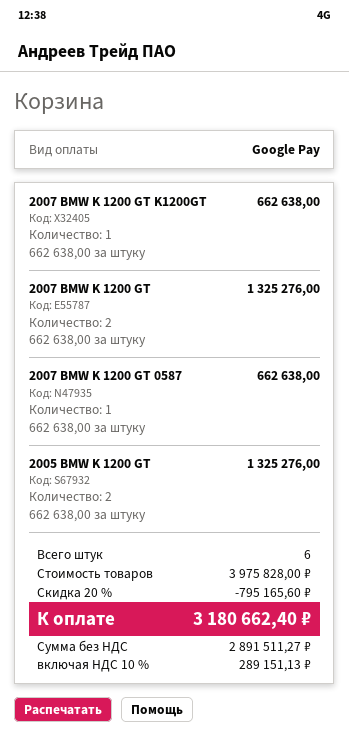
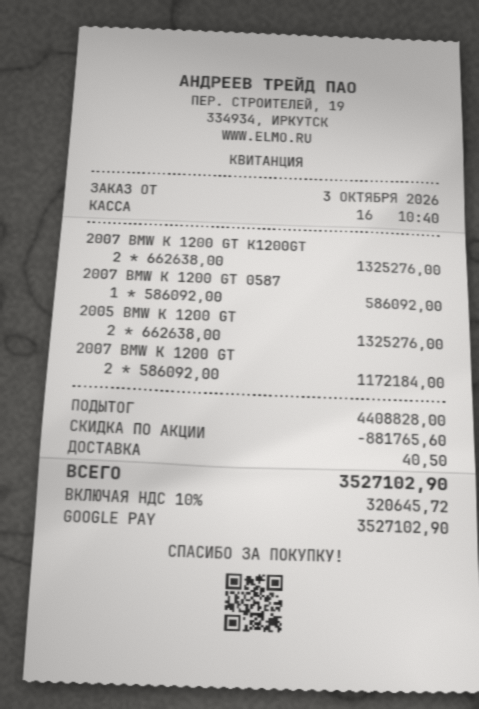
2007 BMW K 1200 GT K1200GT: 1 x 662638.00 = 662638.00 -> 2 x 662638.00 = 1325276.00
2007 BMW K 1200 GT: 2 x 662638.00 = 1325276.00 -> 2 x 586092.00 = 1172184.00
2007 BMW K 1200 GT 0587: 1 x 662638.00 = 662638.00 -> 1 x 586092.00 = 586092.00
subtotal: 3975828.00 -> 4408828.00
discount: 795165.60 -> 881765.60
shipping: none -> 40.50
tax: 10% = 289151.13 -> 10% = 320645.72
total: 3180662.40 -> 3527102.90

